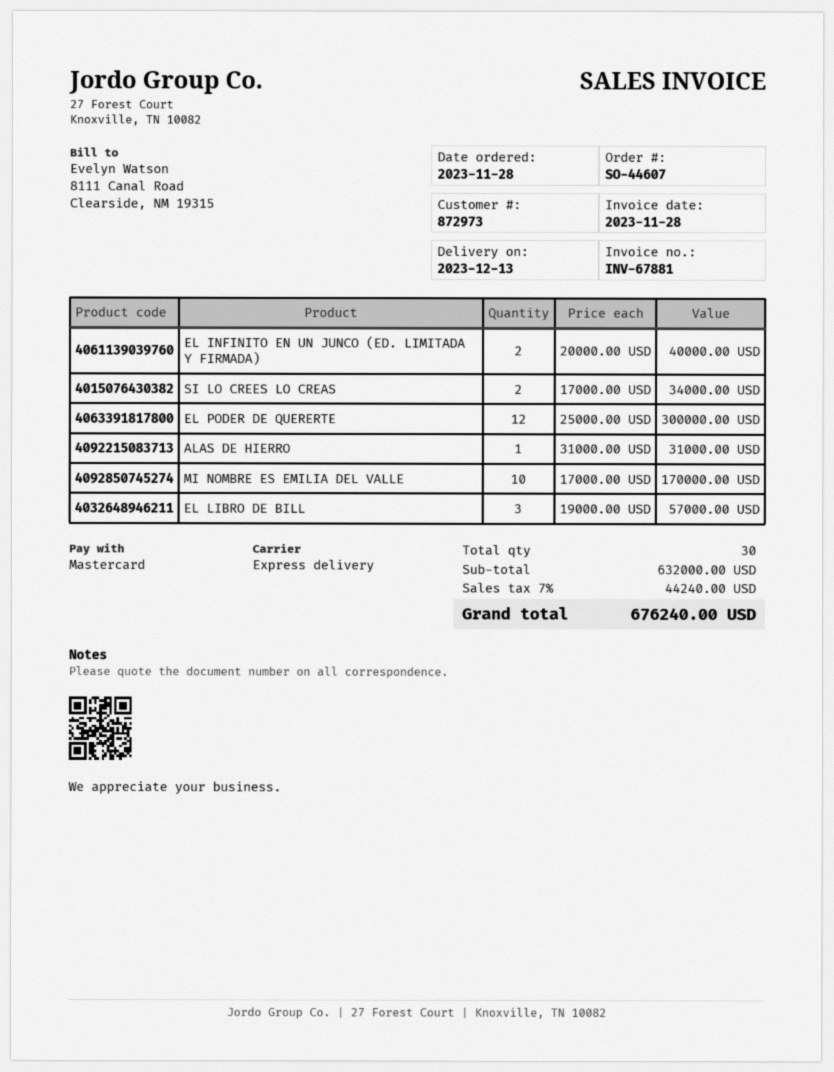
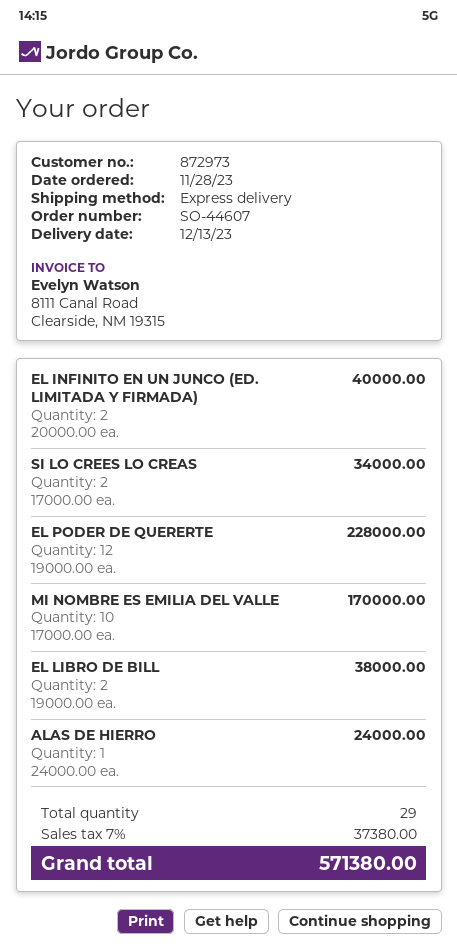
EL PODER DE QUERERTE: 12 x 25000.00 = 300000.00 -> 12 x 19000.00 = 228000.00
ALAS DE HIERRO: 1 x 31000.00 = 31000.00 -> 1 x 24000.00 = 24000.00
EL LIBRO DE BILL: 3 x 19000.00 = 57000.00 -> 2 x 19000.00 = 38000.00
total quantity: 30 -> 29
tax: 7% = 44240.00 -> 7% = 37380.00
total: 676240.00 -> 571380.00

